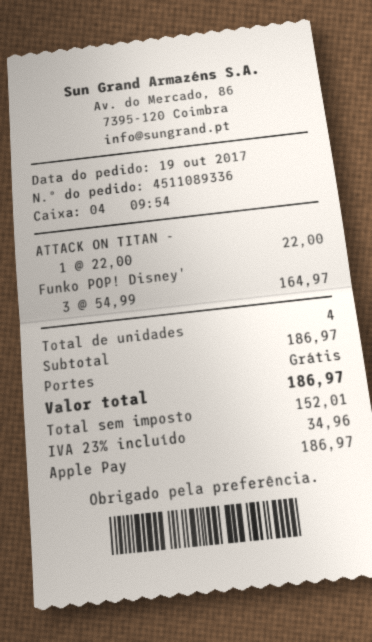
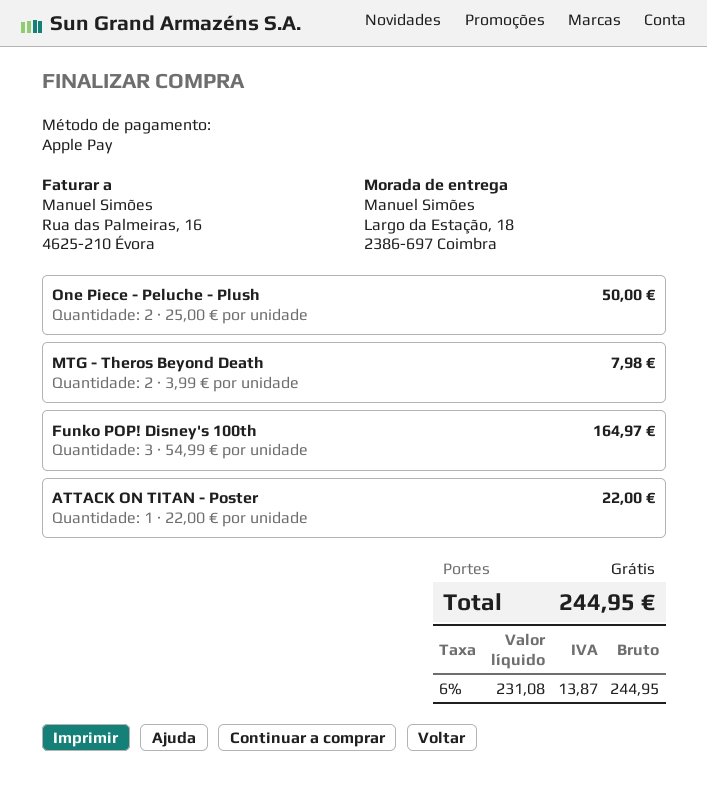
One Piece - Peluche - Plush: none -> 2 x 25.00 = 50.00
MTG - Theros Beyond Death: none -> 2 x 3.99 = 7.98
net: 152.01 -> 231.08
tax: 23% = 34.96 -> 6% = 13.87
total: 186.97 -> 244.95

